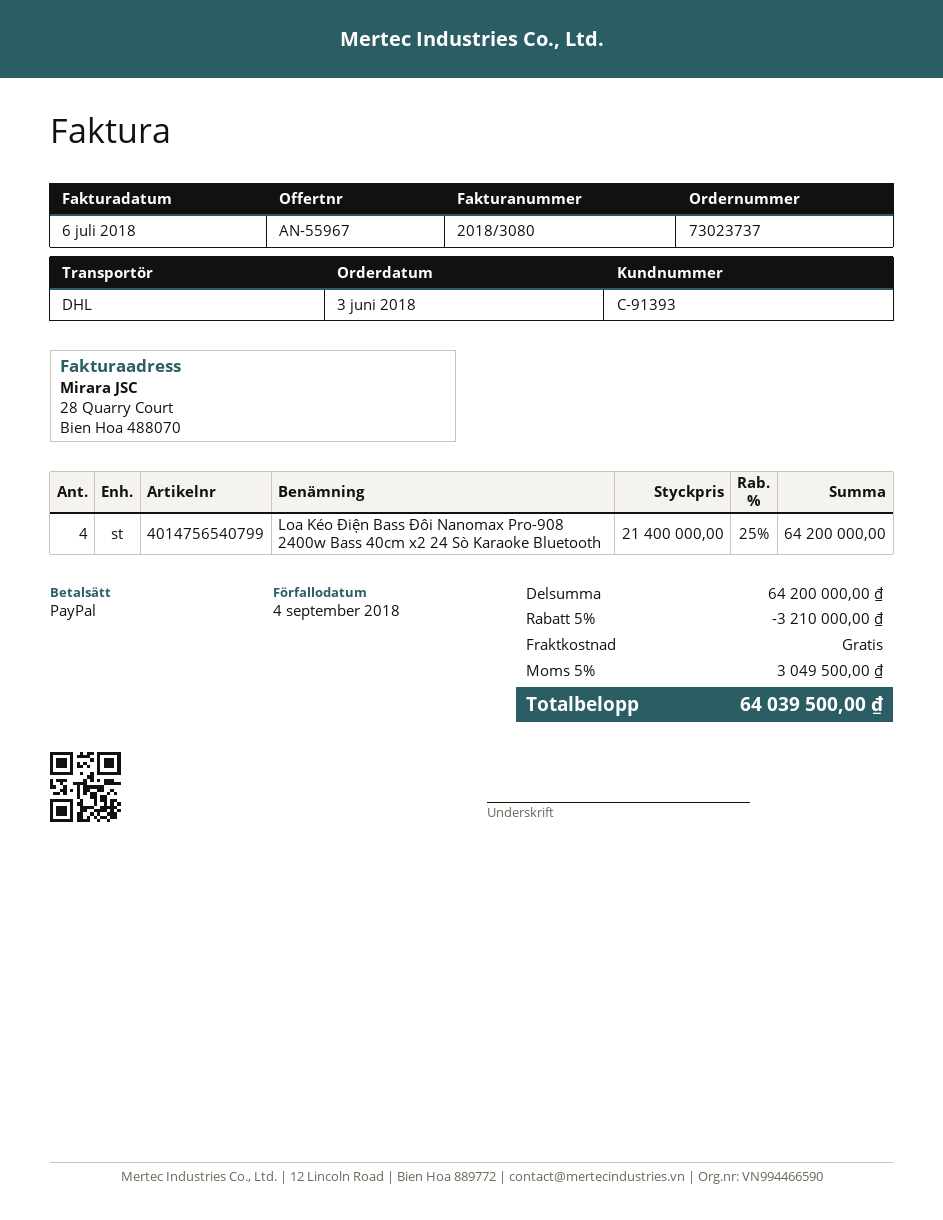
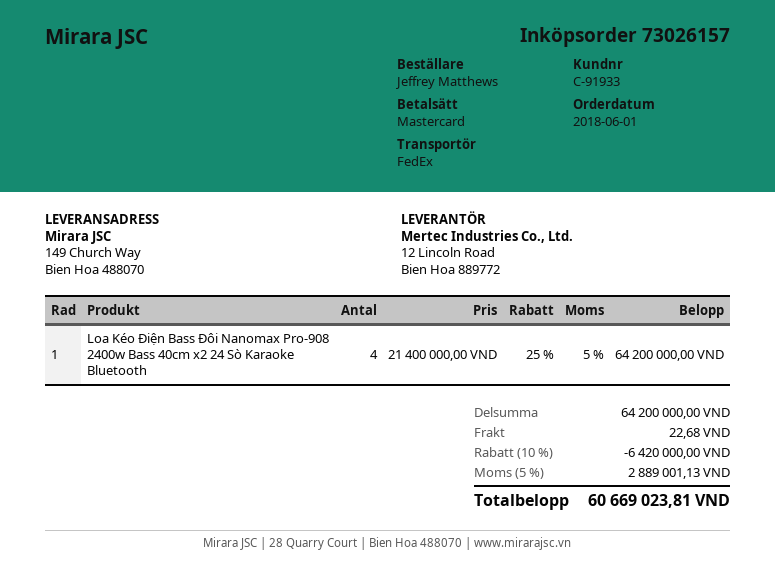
order number: 73023737 -> 73026157
order date: 2018-06-03 -> 2018-06-01
customer number: C-91393 -> C-91933
payment method: PayPal -> Mastercard
shipping method: DHL -> FedEx
discount: 5% = 3210000.00 -> 10% = 6420000.00
shipping: 0.00 -> 22.68
tax: 5% = 3049500.00 -> 5% = 2889001.13
total: 64039500.00 -> 60669023.81

